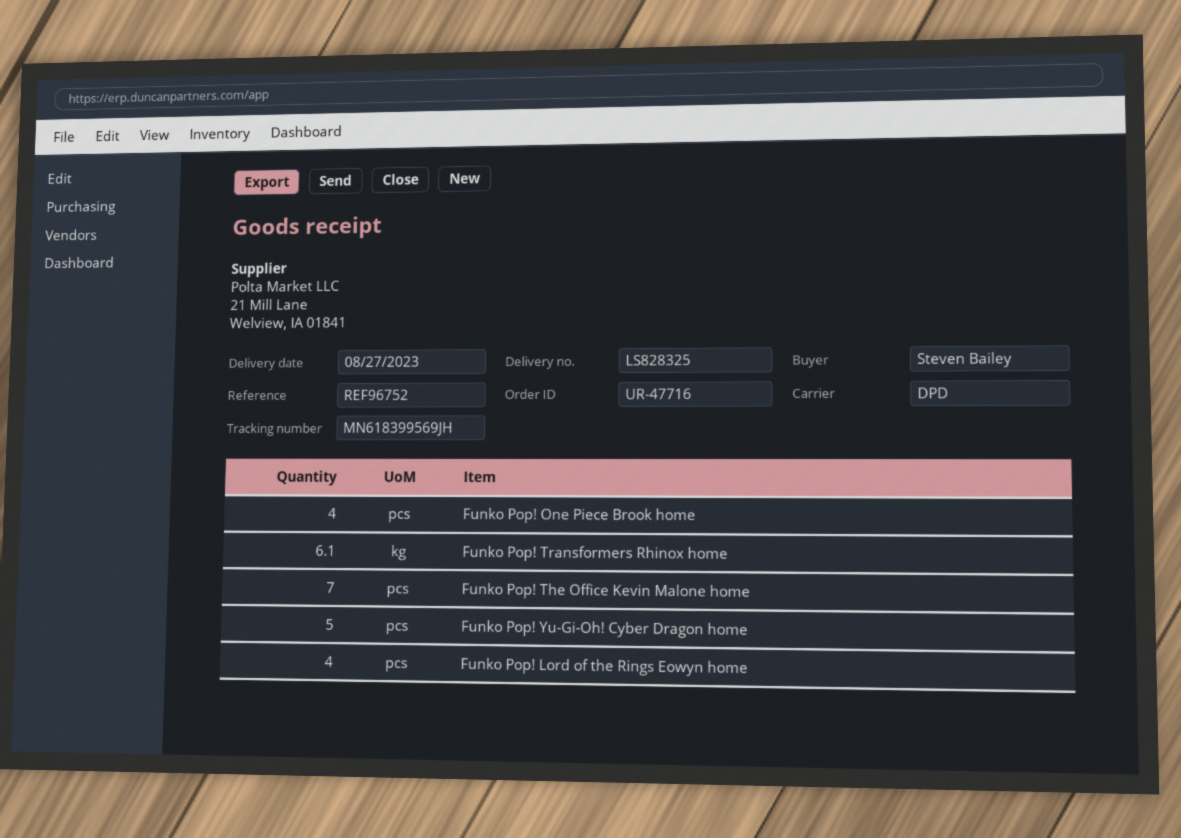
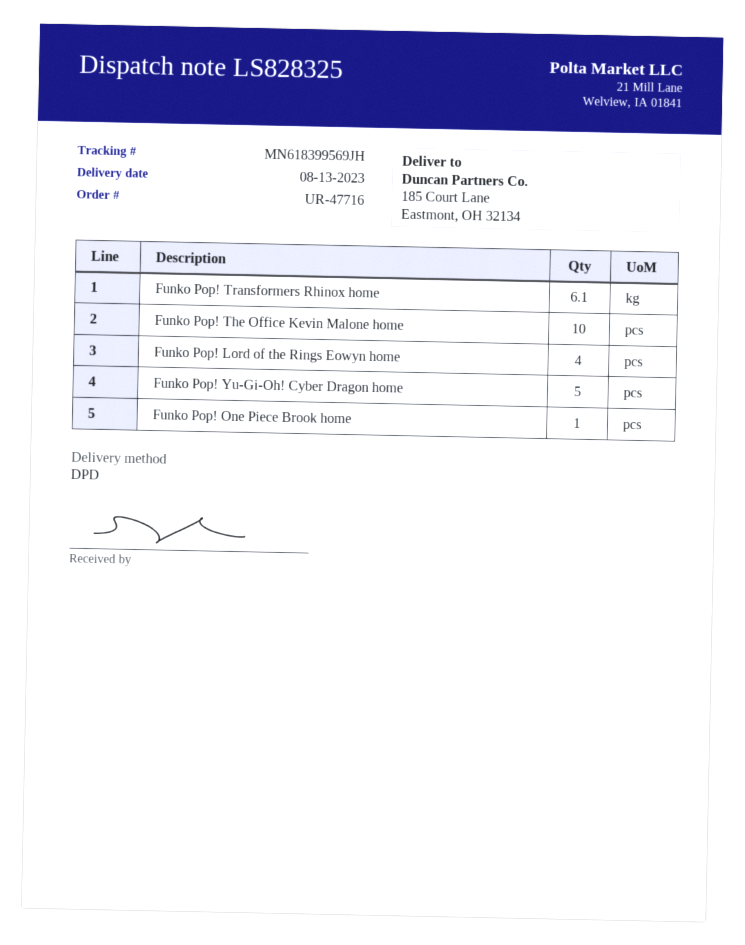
delivery date: 2023-08-27 -> 2023-08-13
Funko Pop! One Piece Brook home: 4 -> 1
Funko Pop! The Office Kevin Malone home: 7 -> 10

